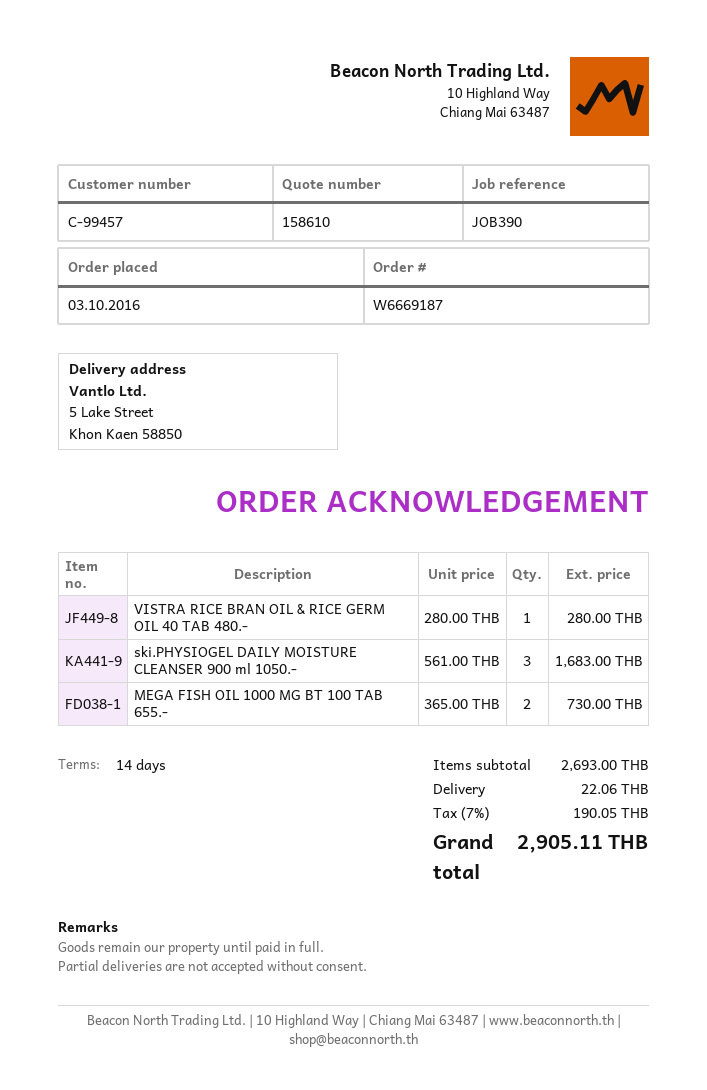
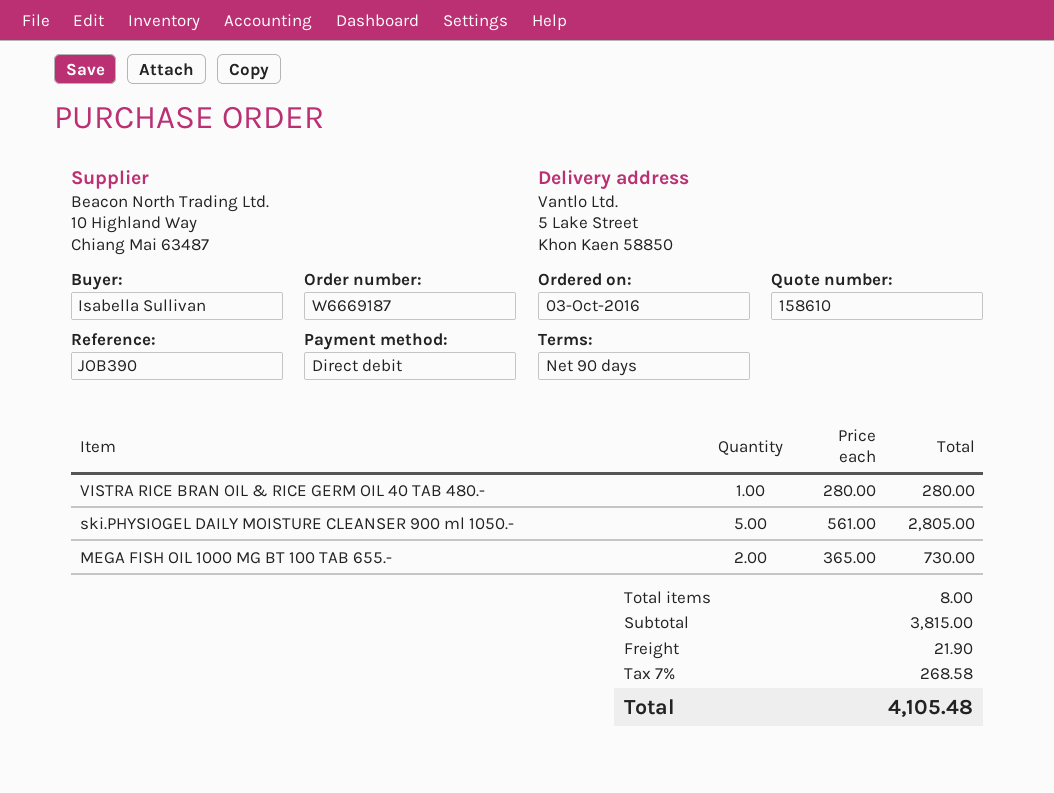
payment terms: 14 days -> 90 days
ski.PHYSIOGEL DAILY MOISTURE CLEANSER 900 ml 1050.-: 3 x 561.00 = 1683.00 -> 5 x 561.00 = 2805.00
subtotal: 2693.00 -> 3815.00
shipping: 22.06 -> 21.90
tax: 7% = 190.05 -> 7% = 268.58
total: 2905.11 -> 4105.48

